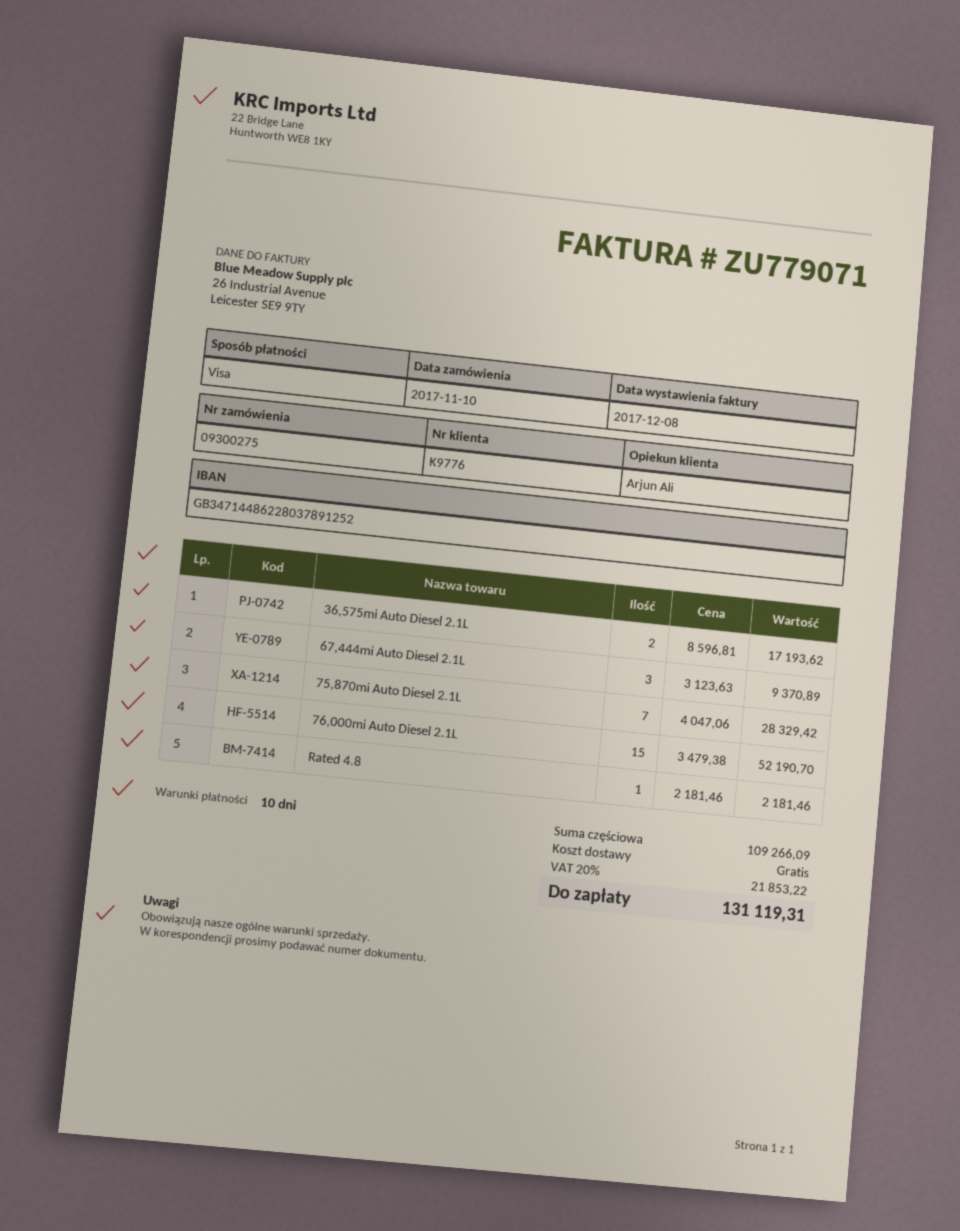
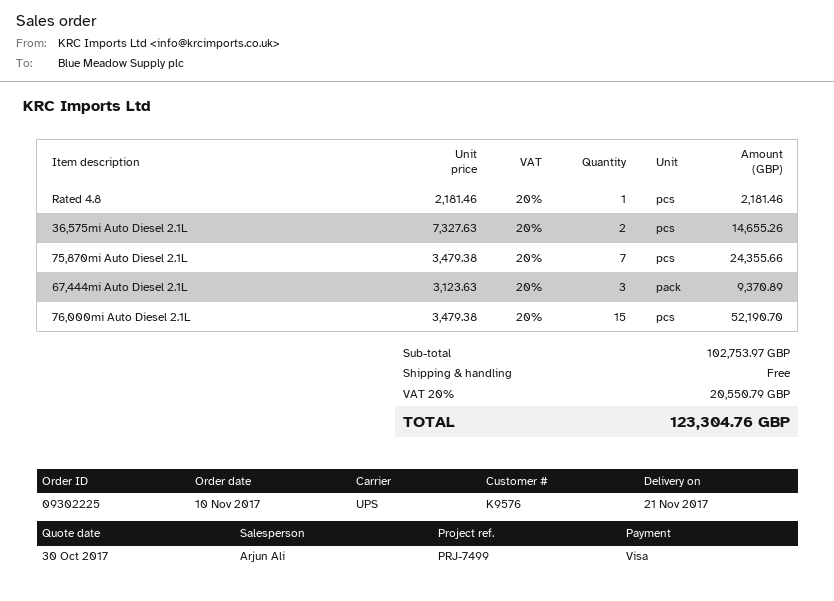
order number: 09300275 -> 09302225
customer number: K9776 -> K9576
36,575mi Auto Diesel 2.1L: 2 x 8596.81 = 17193.62 -> 2 x 7327.63 = 14655.26
75,870mi Auto Diesel 2.1L: 7 x 4047.06 = 28329.42 -> 7 x 3479.38 = 24355.66
subtotal: 109266.09 -> 102753.97
tax: 20% = 21853.22 -> 20% = 20550.79
total: 131119.31 -> 123304.76

